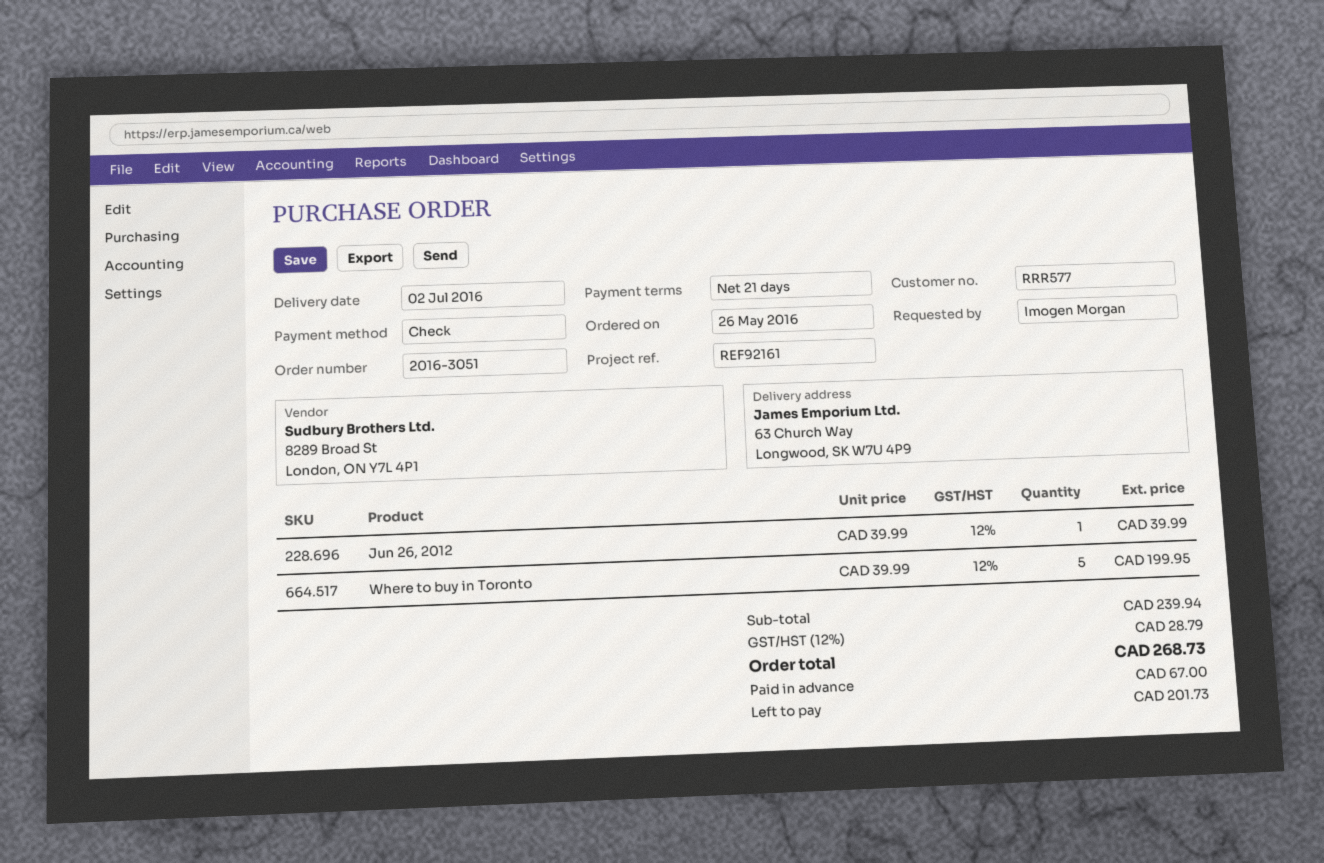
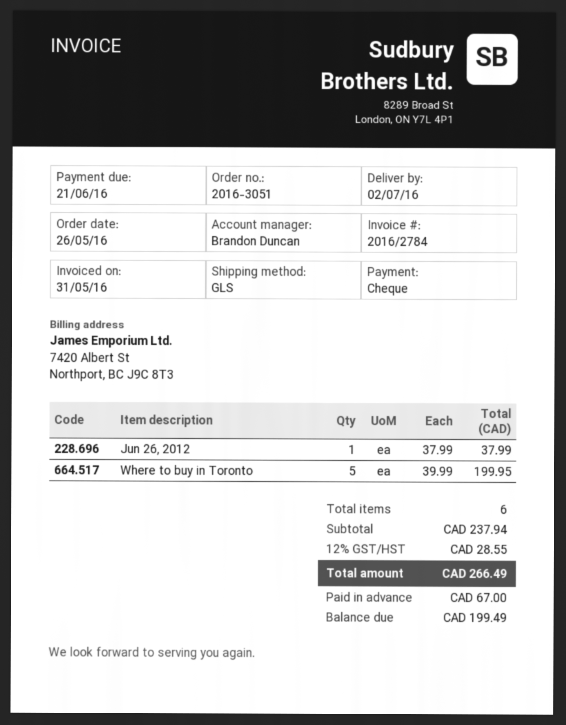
Jun 26, 2012: 1 x 39.99 = 39.99 -> 1 x 37.99 = 37.99
subtotal: 239.94 -> 237.94
tax: 12% = 28.79 -> 12% = 28.55
total: 268.73 -> 266.49
balance: 201.73 -> 199.49

